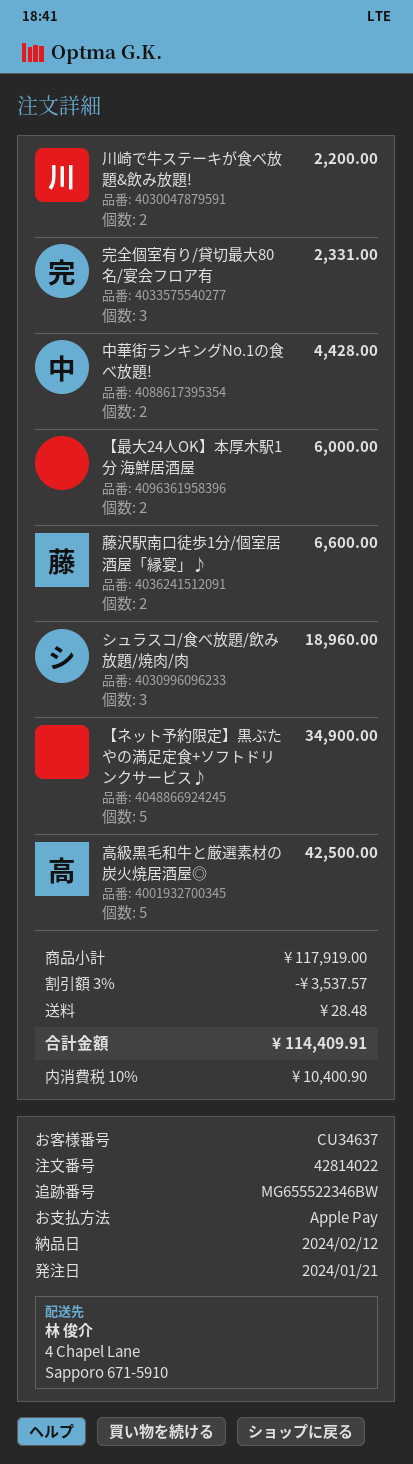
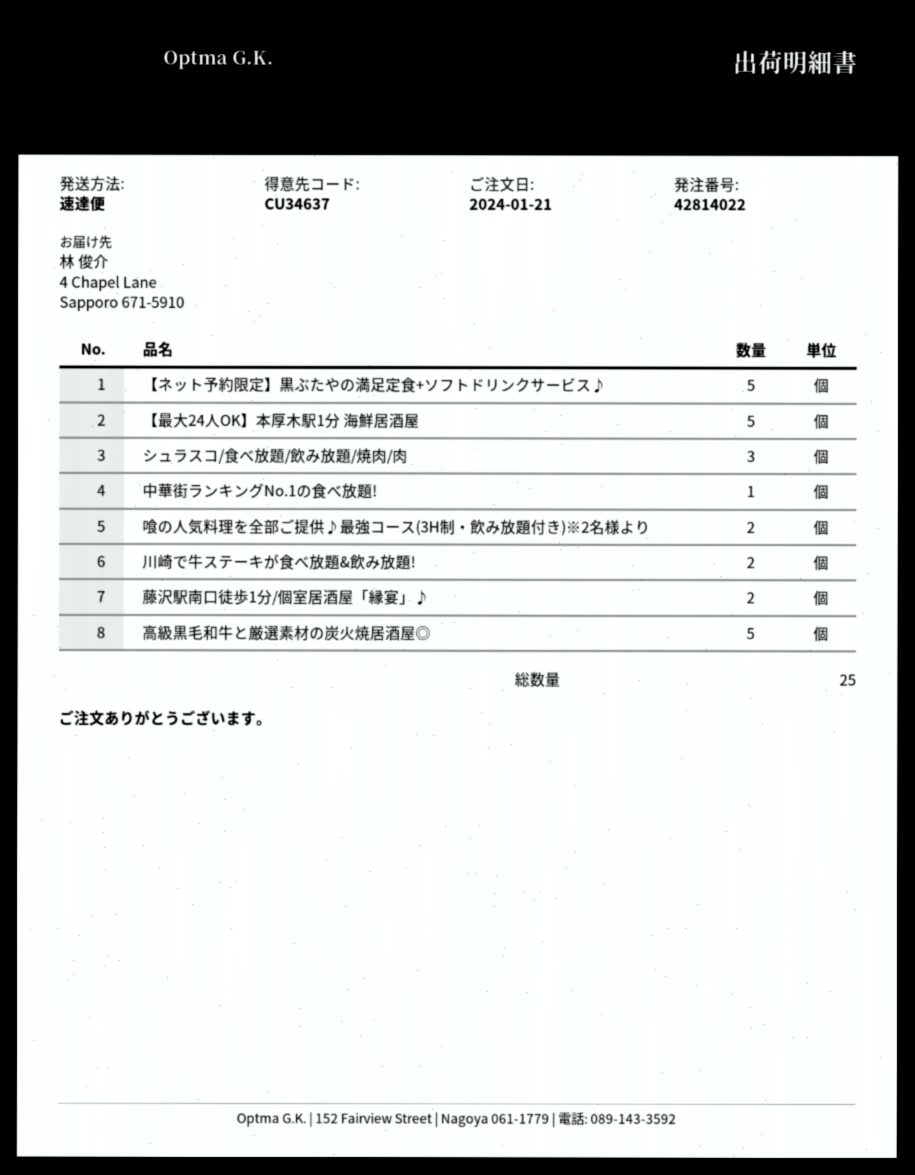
完全個室有り/貸切最大80名/宴会フロア有: 3 -> none
中華街ランキングNo.1の食べ放題!: 2 -> 1
【最大24人OK】本厚木駅1分 海鮮居酒屋: 2 -> 5
喰の人気料理を全部ご提供♪最強コース(3H制・飲み放題付き)※2名様より: none -> 2

